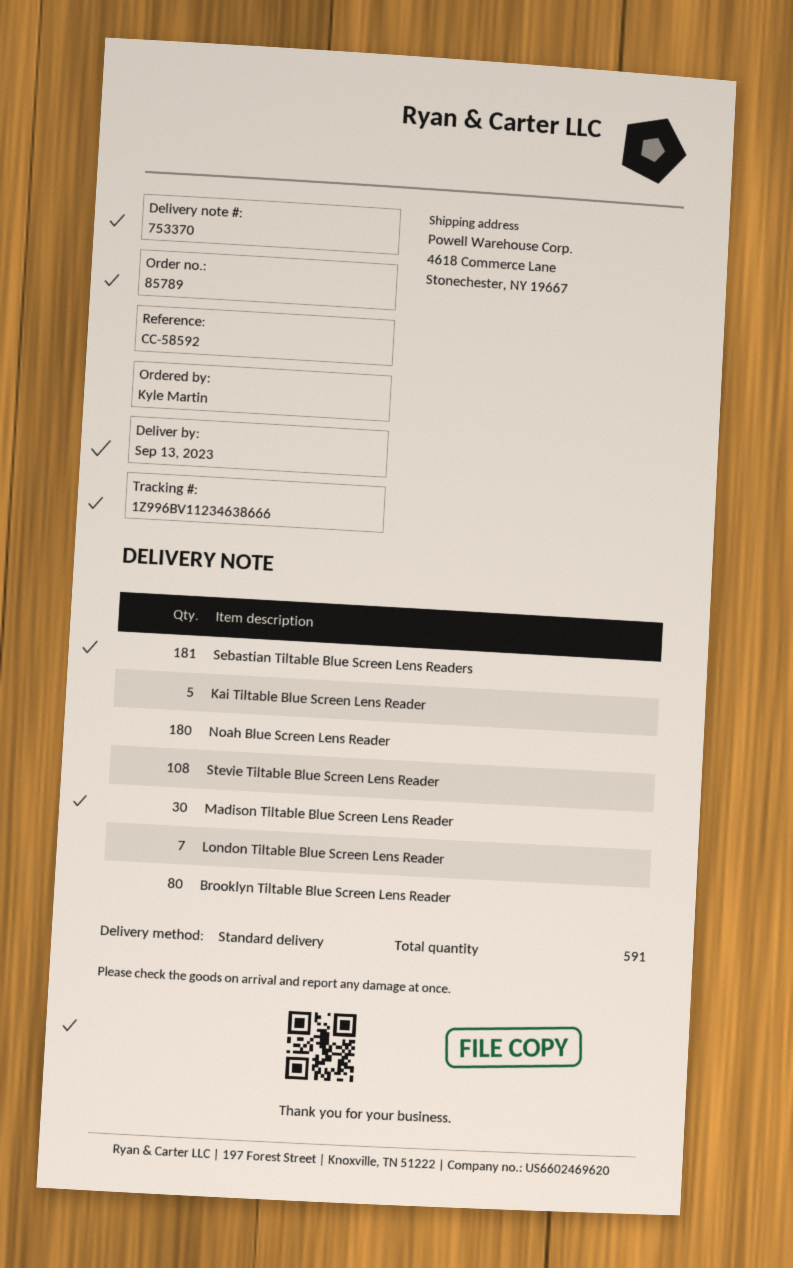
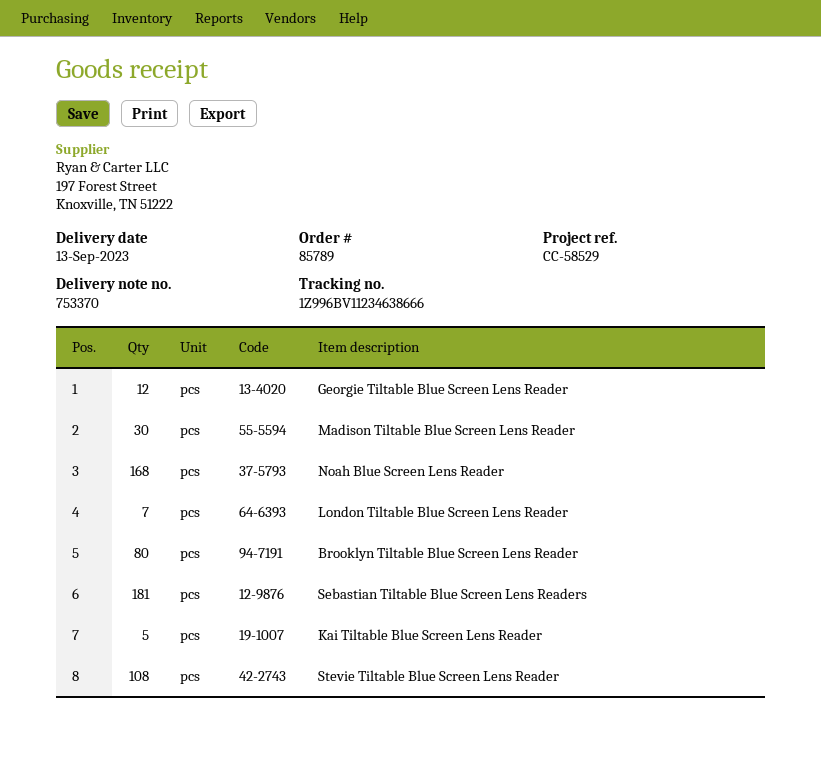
reference: CC-58592 -> CC-58529
Noah Blue Screen Lens Reader: 180 -> 168
Georgie Tiltable Blue Screen Lens Reader: none -> 12

